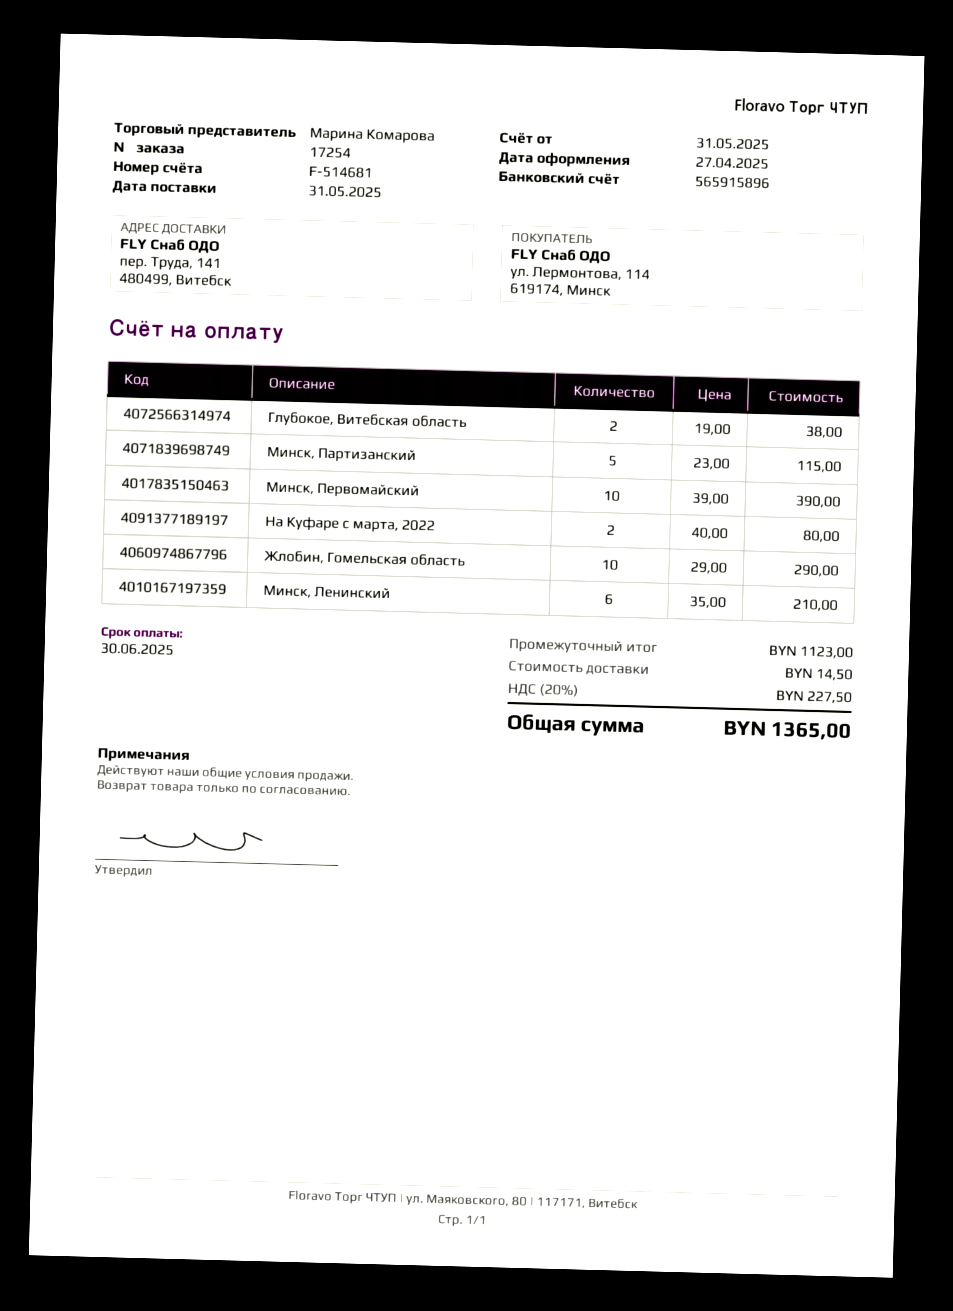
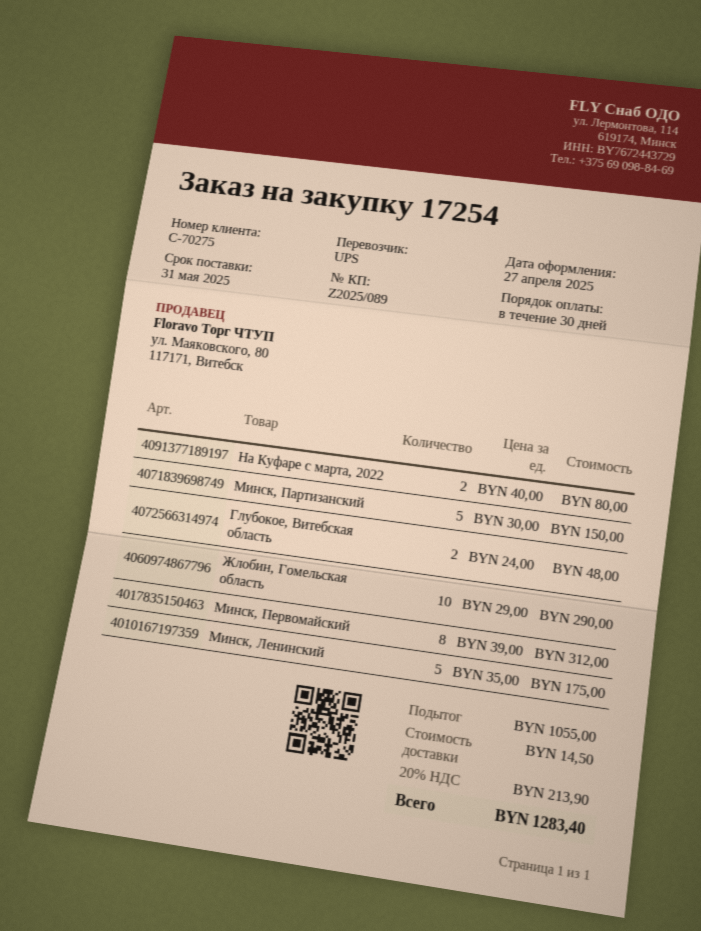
Глубокое, Витебская область: 2 x 19.00 = 38.00 -> 2 x 24.00 = 48.00
Минск, Партизанский: 5 x 23.00 = 115.00 -> 5 x 30.00 = 150.00
Минск, Первомайский: 10 x 39.00 = 390.00 -> 8 x 39.00 = 312.00
Минск, Ленинский: 6 x 35.00 = 210.00 -> 5 x 35.00 = 175.00
subtotal: 1123.00 -> 1055.00
tax: 20% = 227.50 -> 20% = 213.90
total: 1365.00 -> 1283.40

